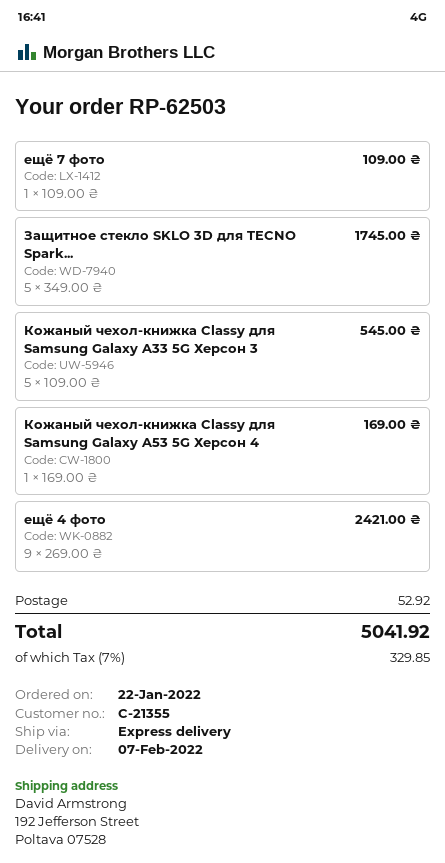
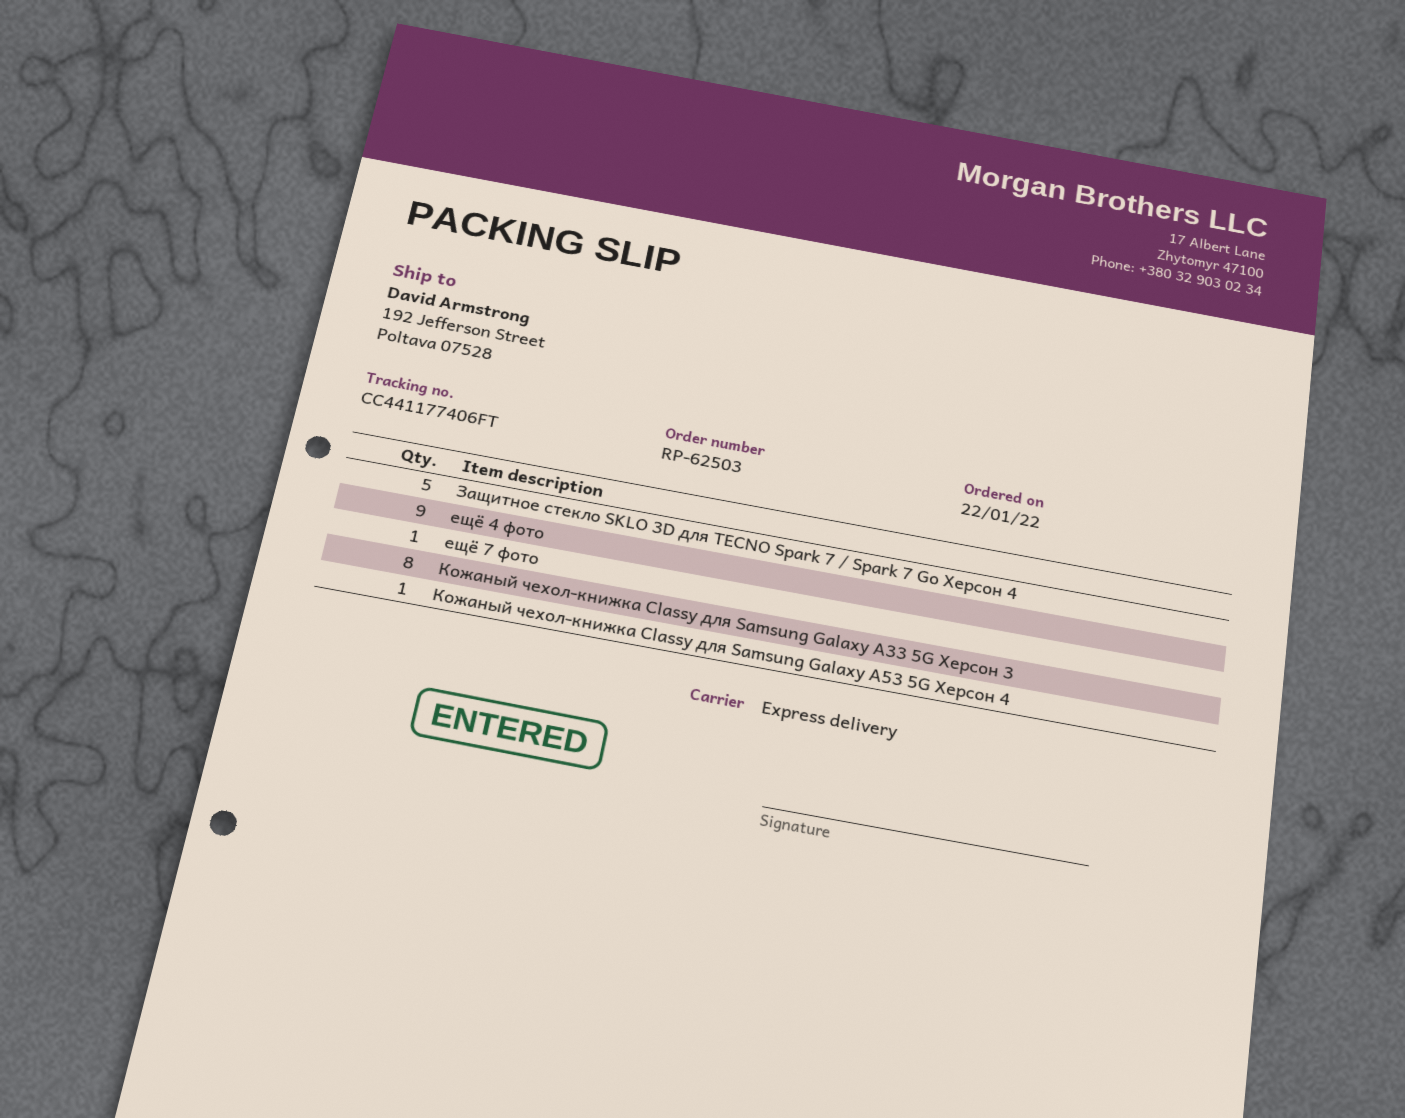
Кожаный чехол-книжка Classy для Samsung Galaxy A33 5G Херсон 3: 5 -> 8

